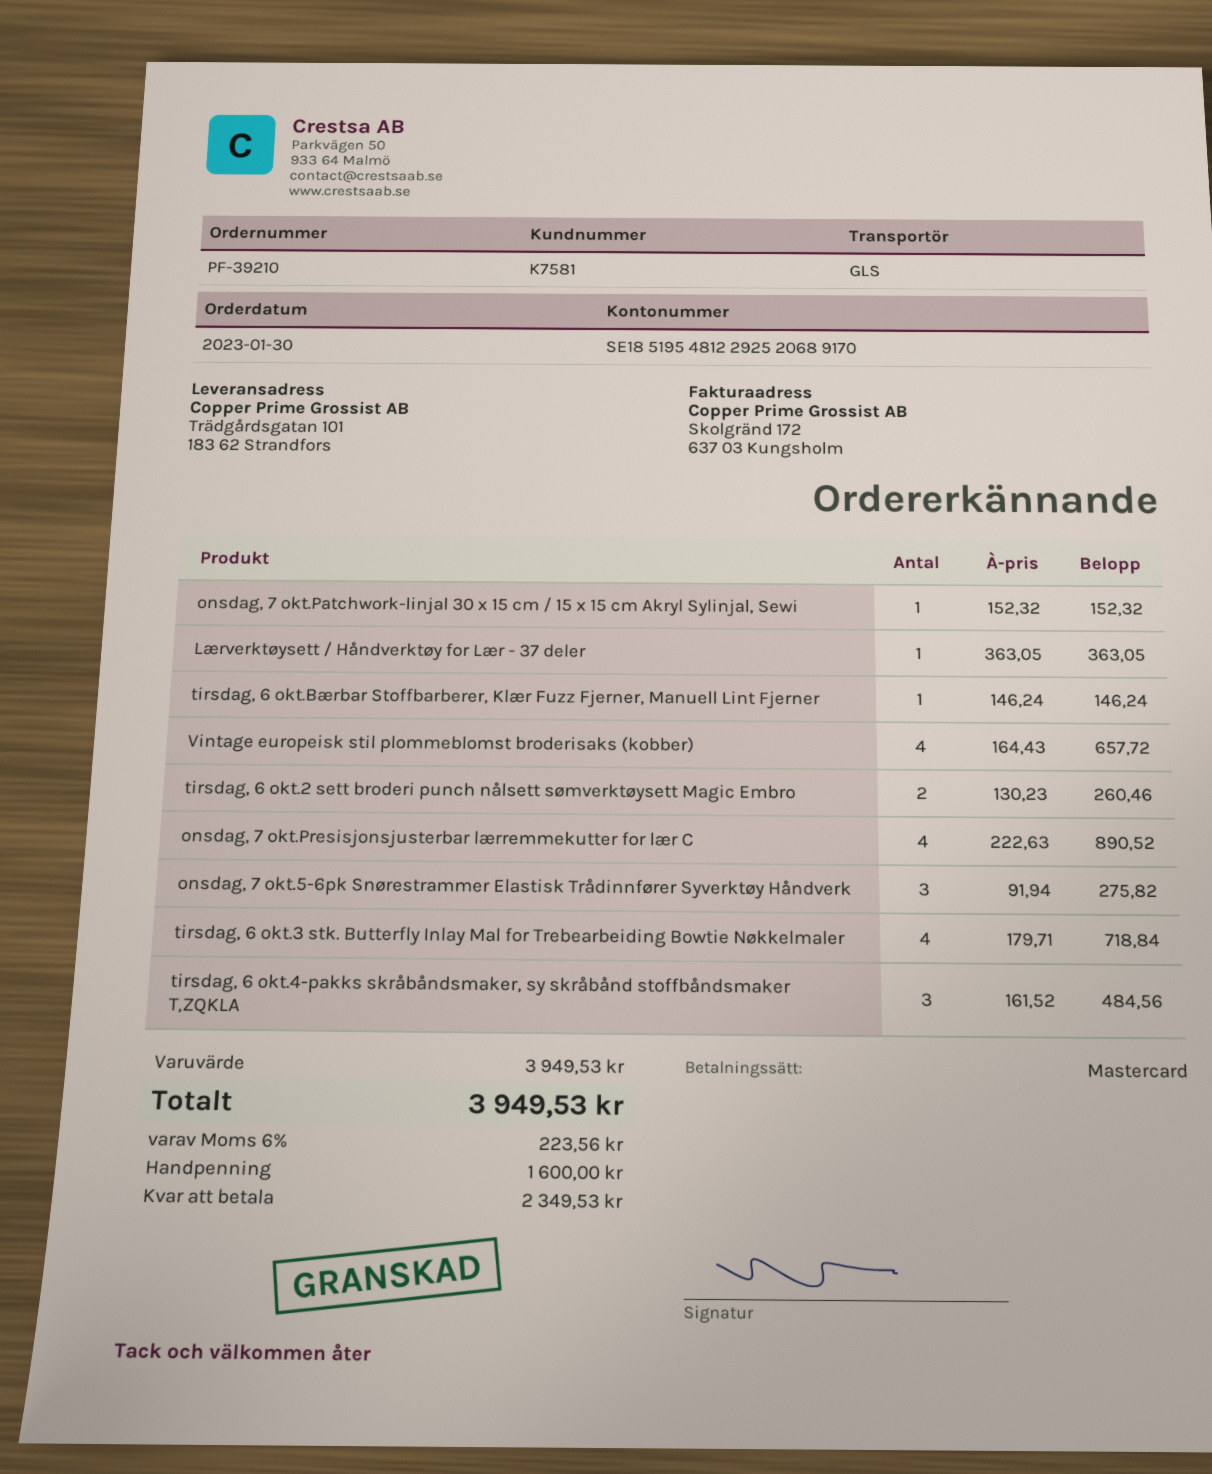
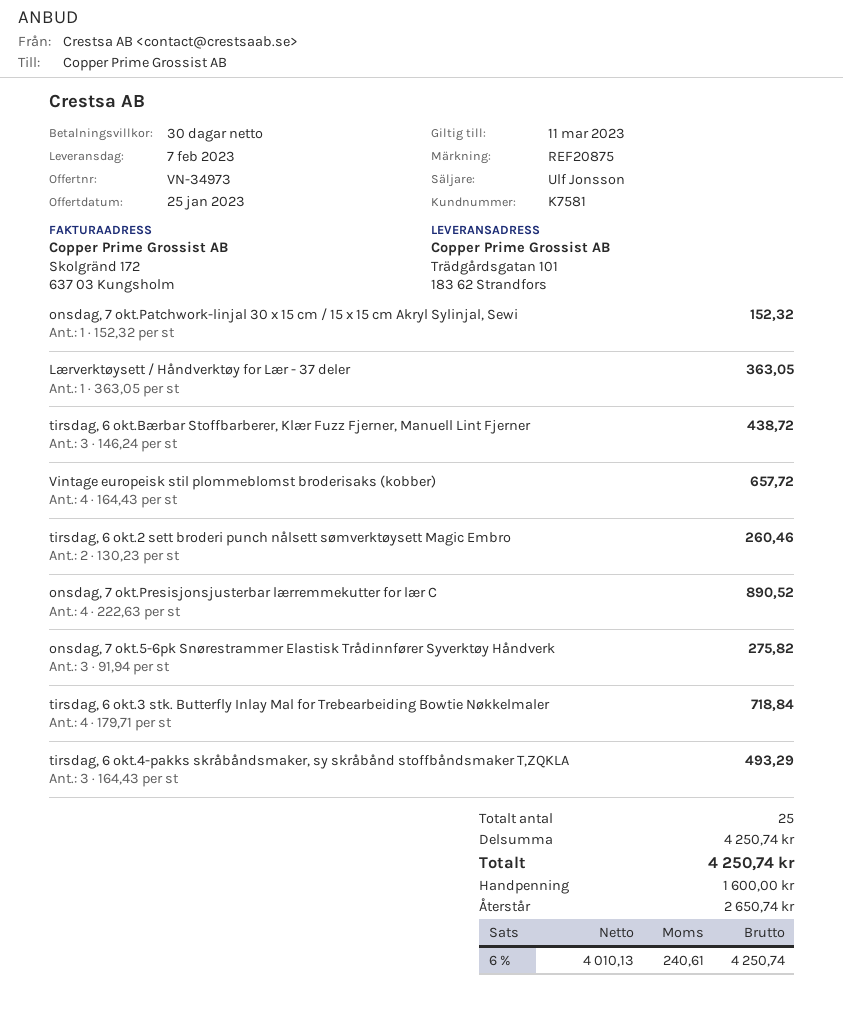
tirsdag, 6 okt.Bærbar Stoffbarberer, Klær Fuzz Fjerner, Manuell Lint Fjerner: 1 x 146.24 = 146.24 -> 3 x 146.24 = 438.72
tirsdag, 6 okt.4-pakks skråbåndsmaker, sy skråbånd stoffbåndsmaker T,ZQKLA: 3 x 161.52 = 484.56 -> 3 x 164.43 = 493.29
subtotal: 3949.53 -> 4250.74
tax: 6% = 223.56 -> 6% = 240.61
total: 3949.53 -> 4250.74
balance: 2349.53 -> 2650.74

